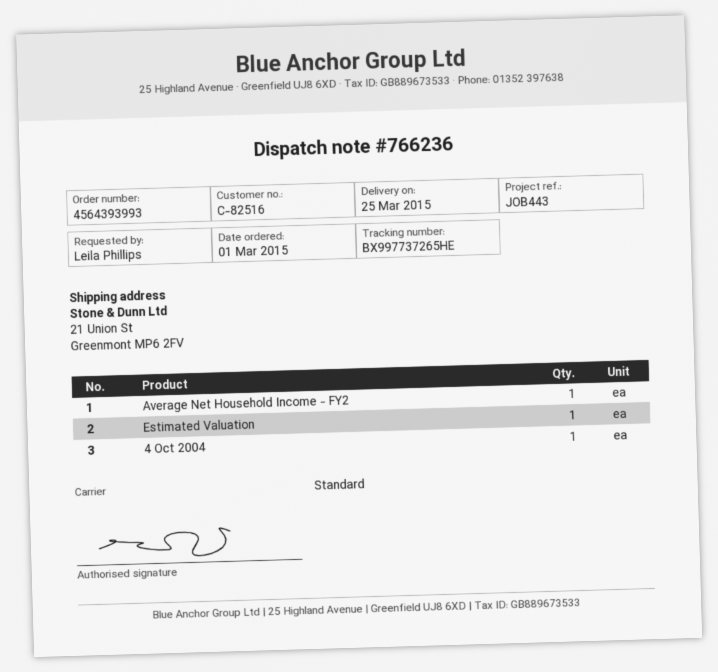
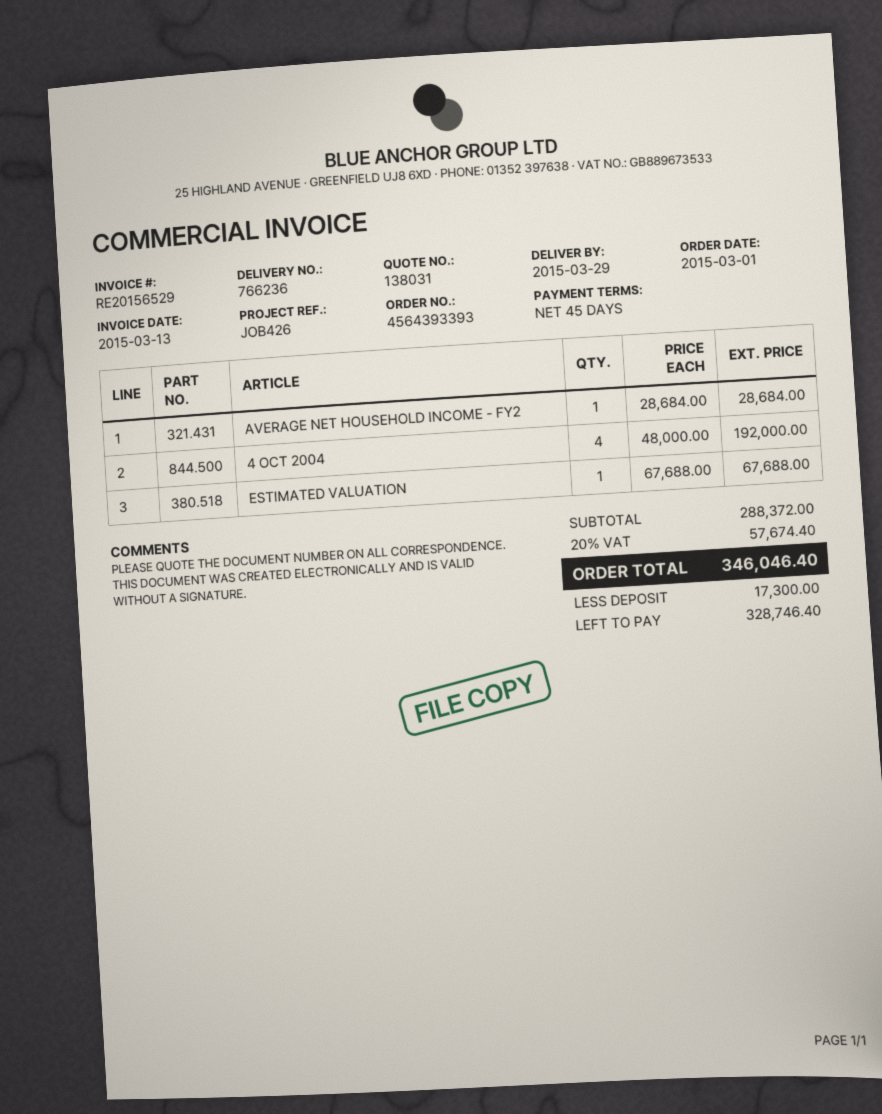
order number: 4564393993 -> 4564393393
delivery date: 2015-03-25 -> 2015-03-29
reference: JOB443 -> JOB426
4 Oct 2004: 1 -> 4

